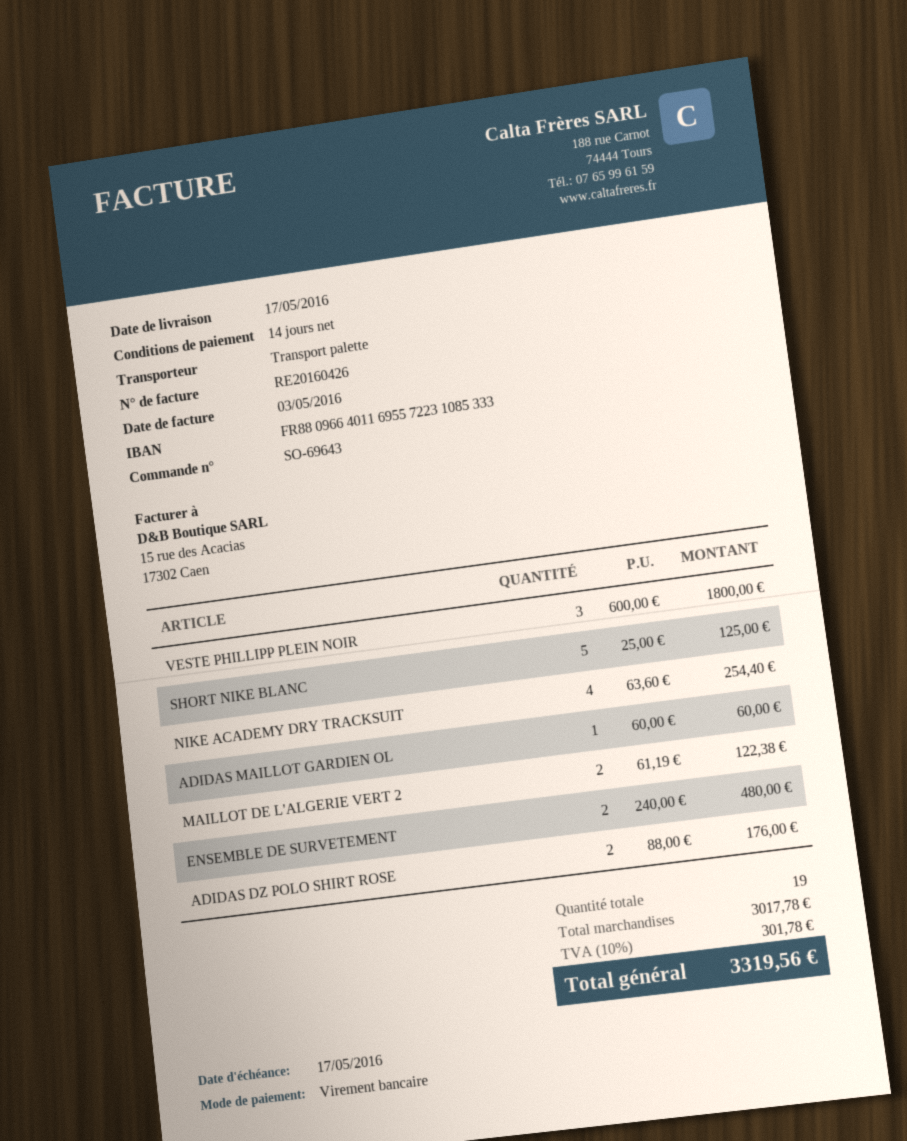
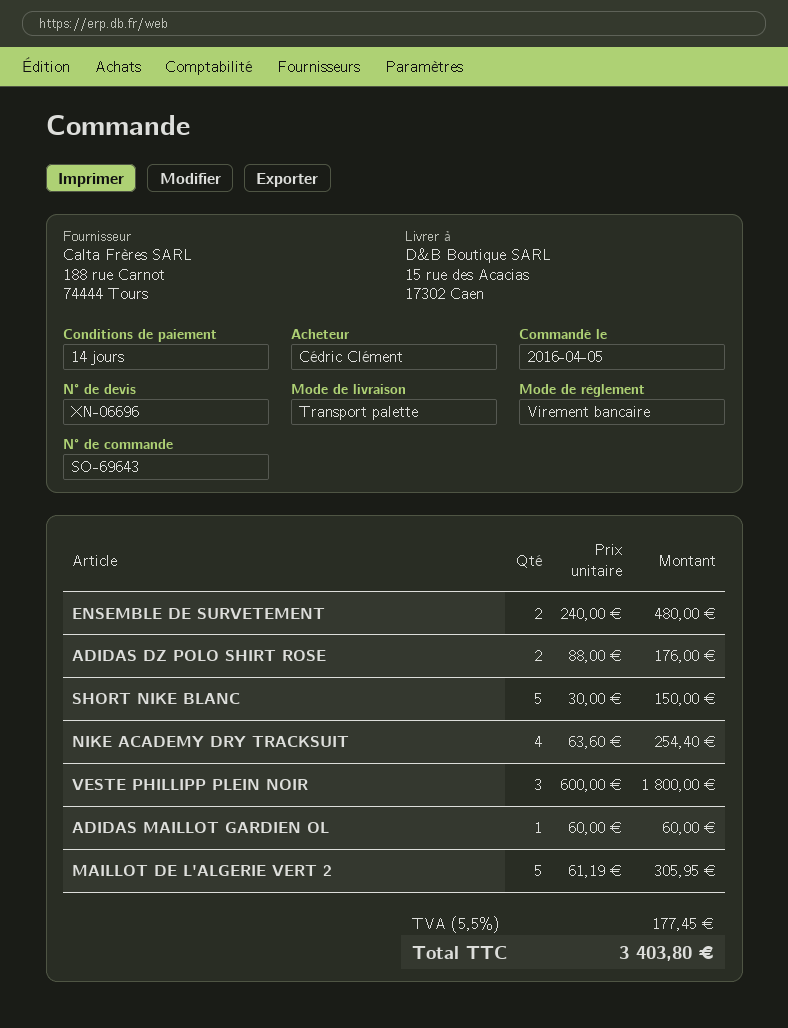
SHORT NIKE BLANC: 5 x 25.00 = 125.00 -> 5 x 30.00 = 150.00
MAILLOT DE L'ALGERIE VERT 2: 2 x 61.19 = 122.38 -> 5 x 61.19 = 305.95
tax: 10% = 301.78 -> 5.5% = 177.45
total: 3319.56 -> 3403.80

